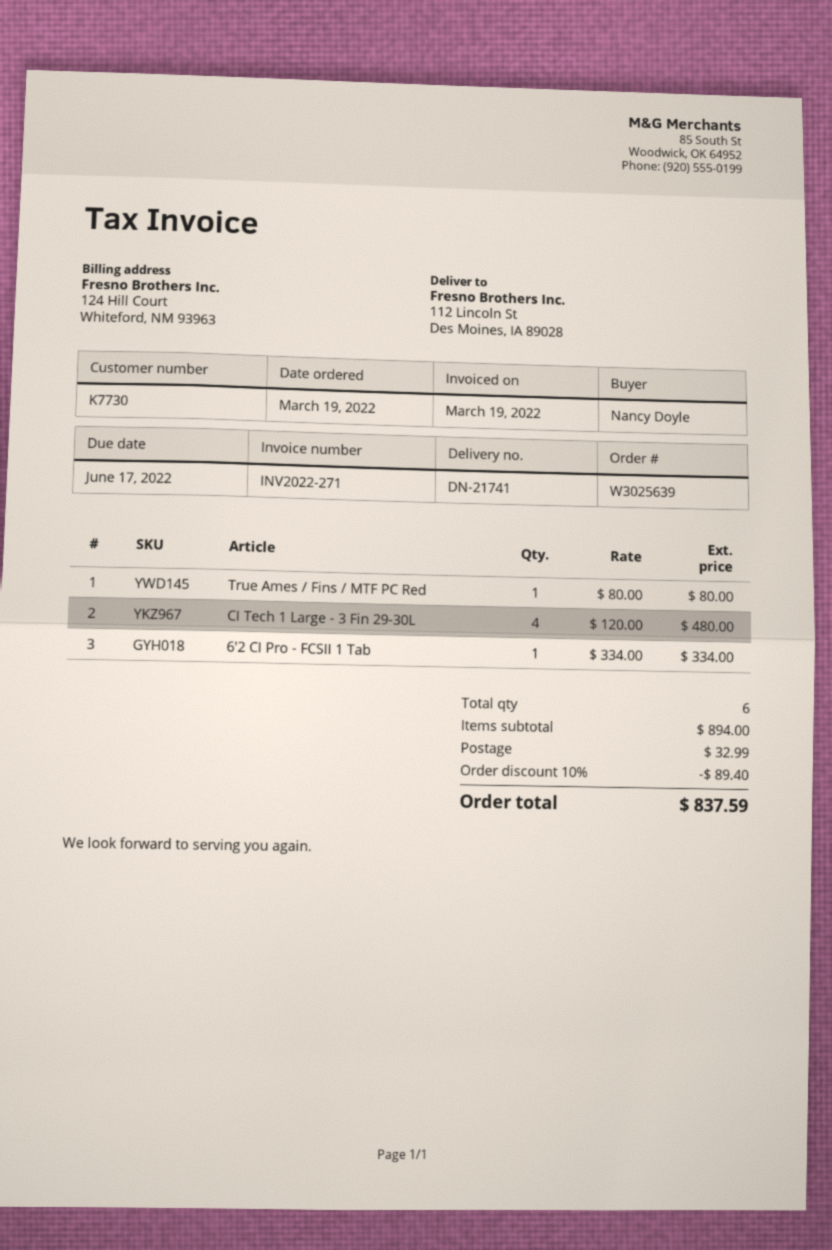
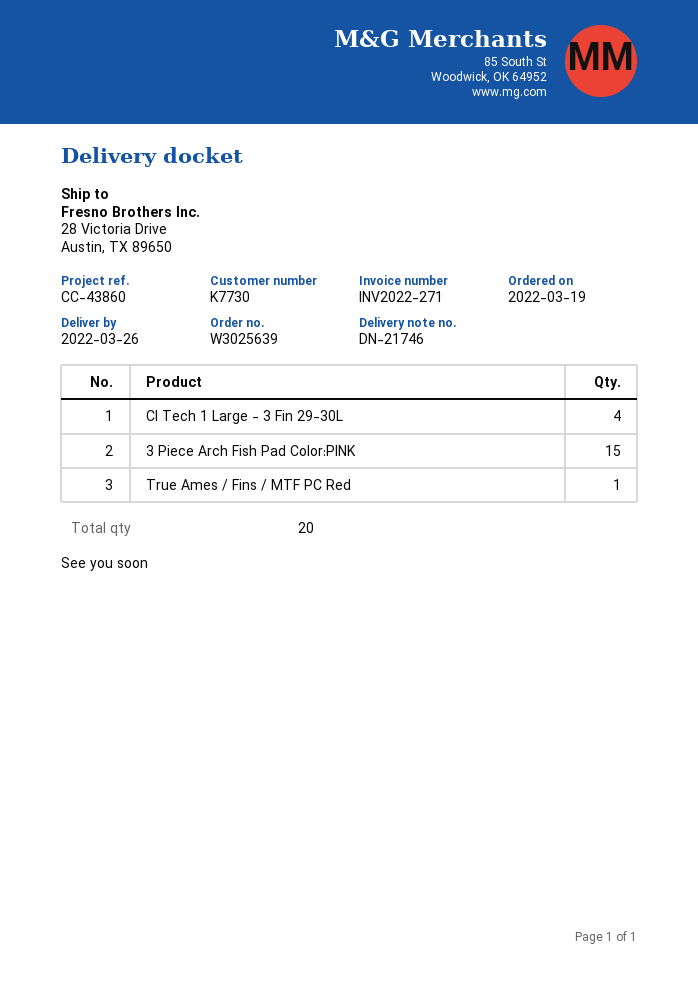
delivery note number: DN-21741 -> DN-21746
ship to: 112 Lincoln St, Des Moines, IA 89028 -> 28 Victoria Drive, Austin, TX 89650
6'2 CI Pro - FCSII 1 Tab: 1 -> none
3 Piece Arch Fish Pad Color:PINK: none -> 15
total quantity: 6 -> 20

